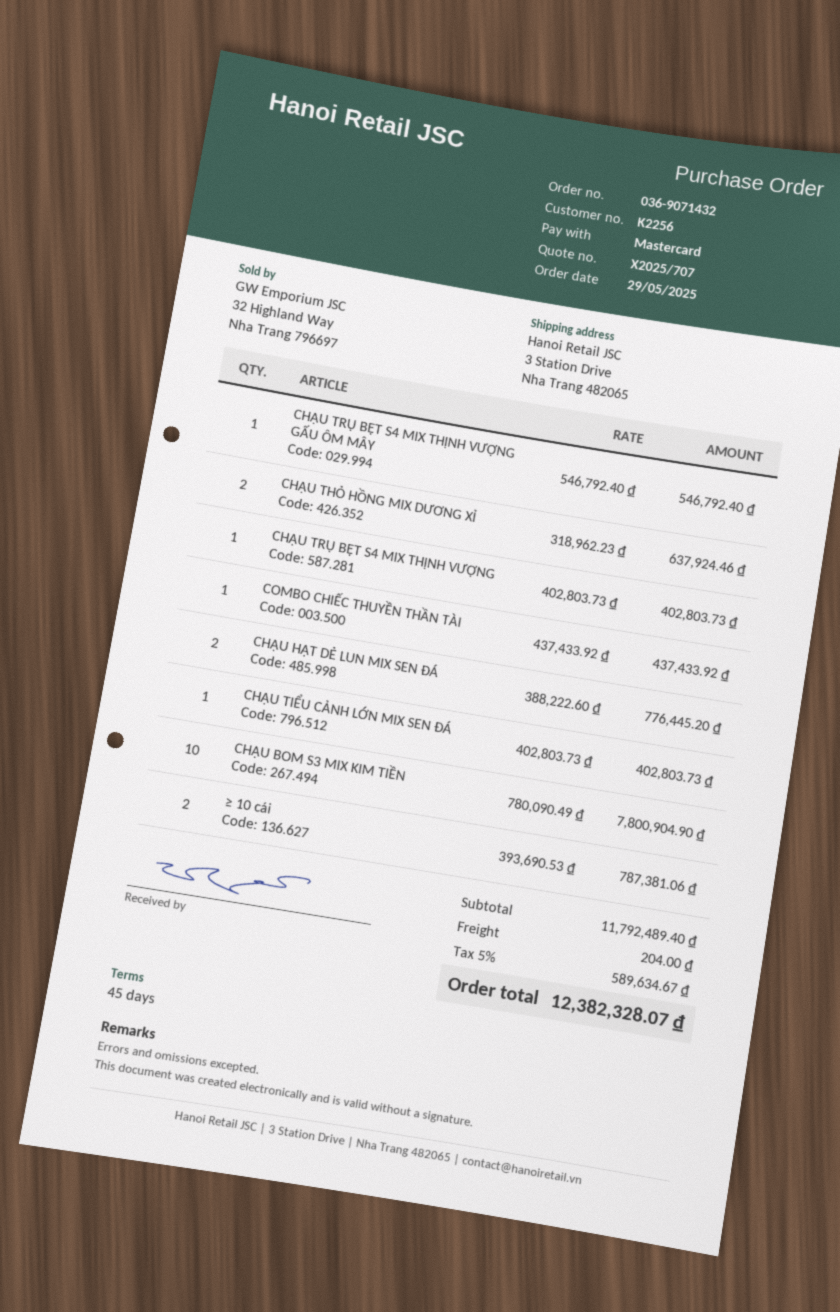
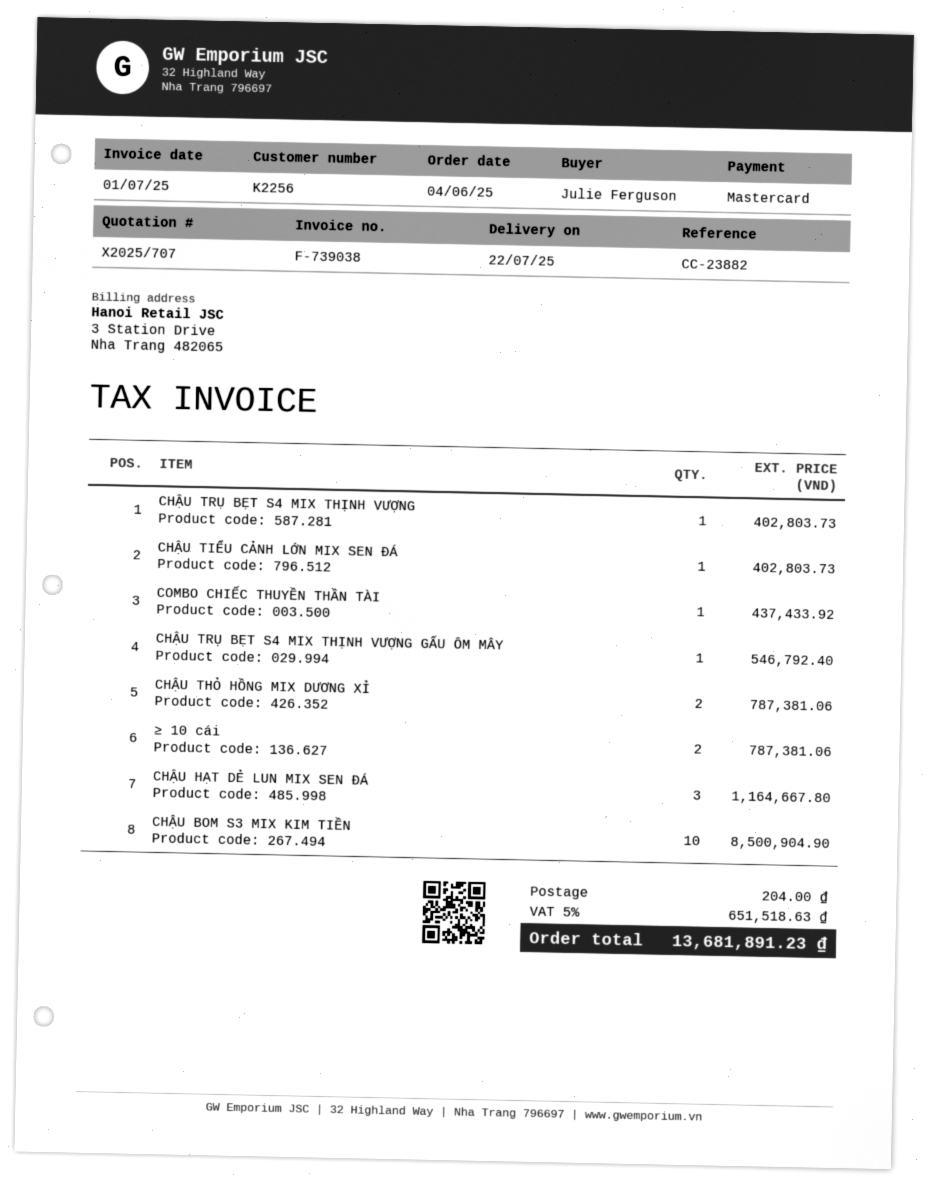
order date: 2025-05-29 -> 2025-06-04
CHẬU THỎ HỒNG MIX DƯƠNG XỈ: 2 for 637924.46 -> 2 for 787381.06
CHẬU HẠT DẺ LUN MIX SEN ĐÁ: 2 for 776445.20 -> 3 for 1164667.80
CHẬU BOM S3 MIX KIM TIỀN: 10 for 7800904.90 -> 10 for 8500904.90
tax: 5% = 589634.67 -> 5% = 651518.63
total: 12382328.07 -> 13681891.23

